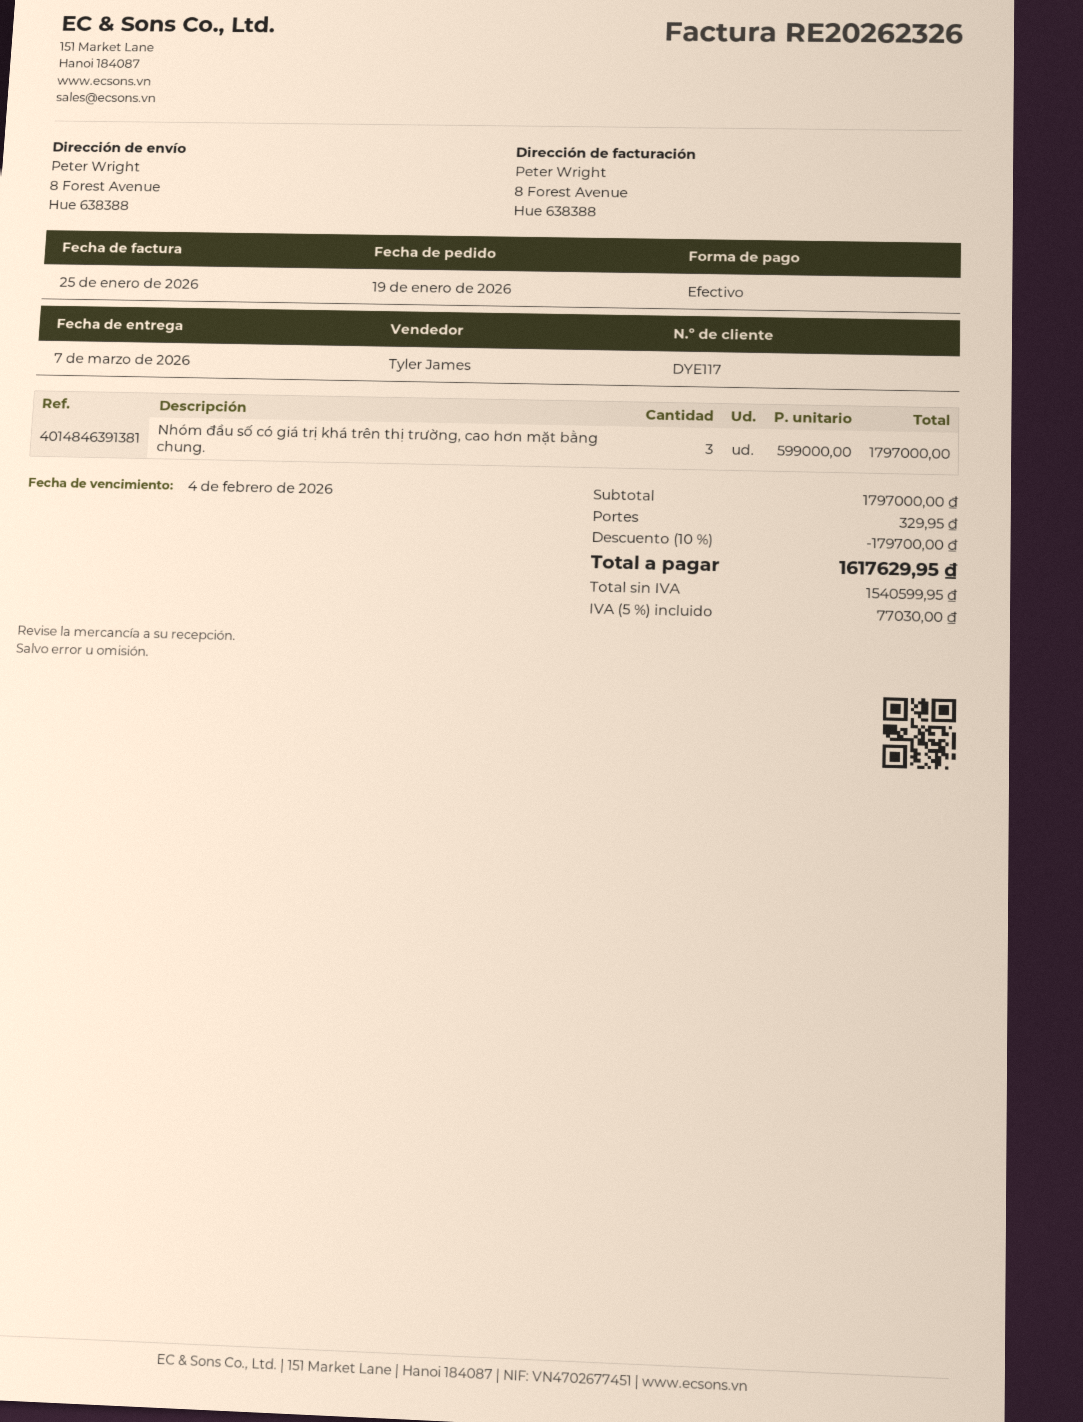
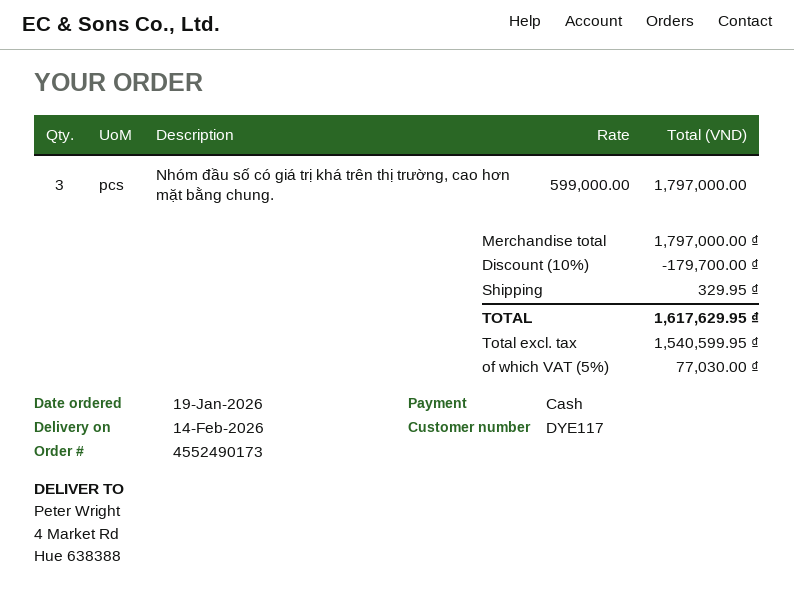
delivery date: 2026-03-07 -> 2026-02-14
ship to: 8 Forest Avenue, Hue 638388 -> 4 Market Rd, Hue 638388

